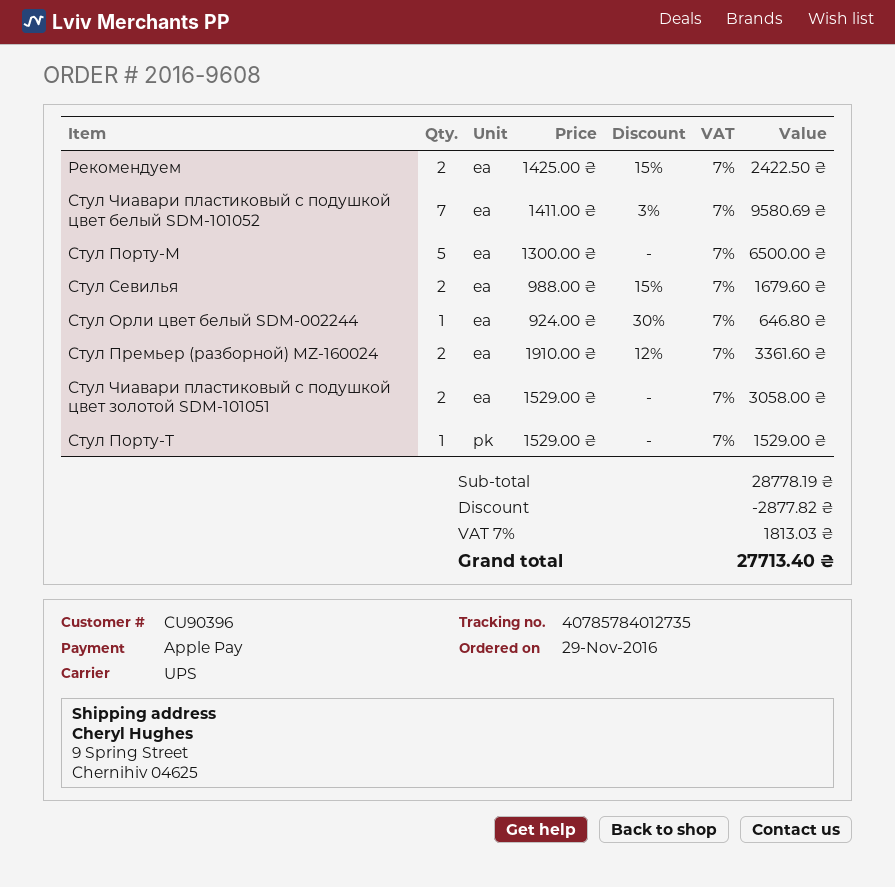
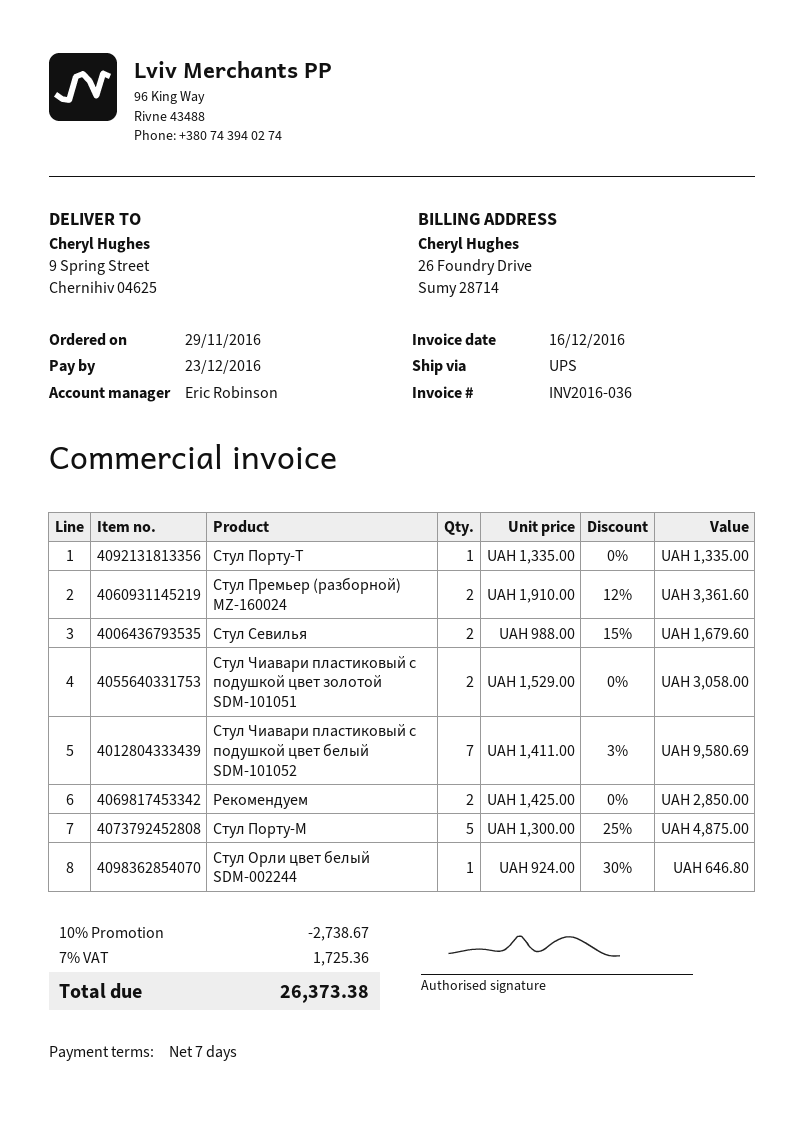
Рекомендуем: 2 x 1425.00 - 15% = 2422.50 -> 2 x 1425.00 = 2850.00
Стул Порту-М: 5 x 1300.00 = 6500.00 -> 5 x 1300.00 - 25% = 4875.00
Стул Порту-Т: 1 x 1529.00 = 1529.00 -> 1 x 1335.00 = 1335.00
discount: 2877.82 -> 2738.67
tax: 7% = 1813.03 -> 7% = 1725.36
total: 27713.40 -> 26373.38

